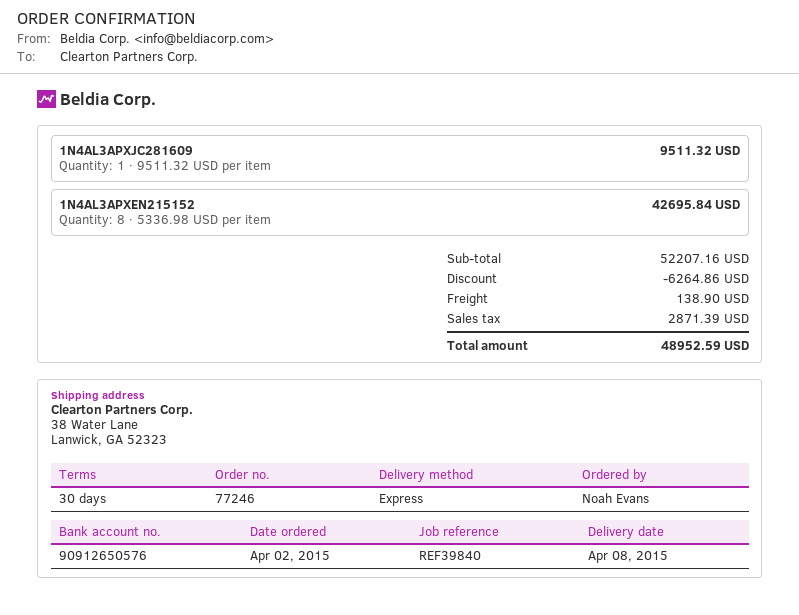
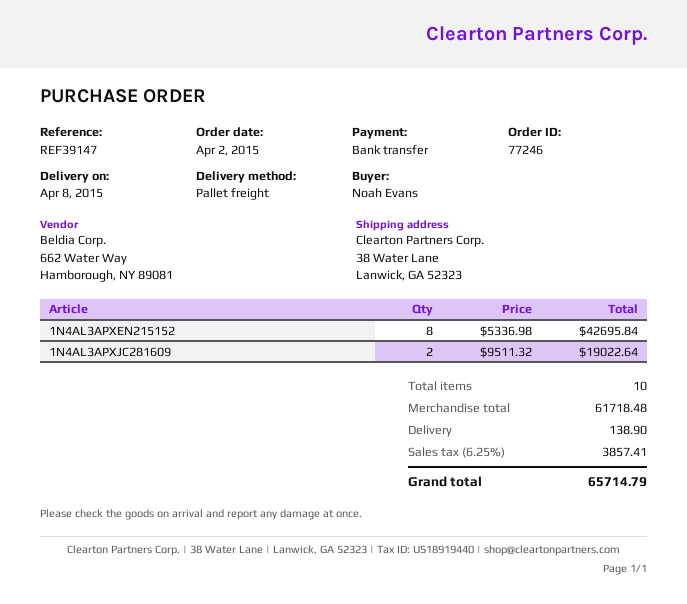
reference: REF39840 -> REF39147
shipping method: express -> pallet freight
1N4AL3APXJC281609: 1 x 9511.32 = 9511.32 -> 2 x 9511.32 = 19022.64
subtotal: 52207.16 -> 61718.48
discount: 6264.86 -> none
tax: 2871.39 -> 3857.41
total: 48952.59 -> 65714.79

